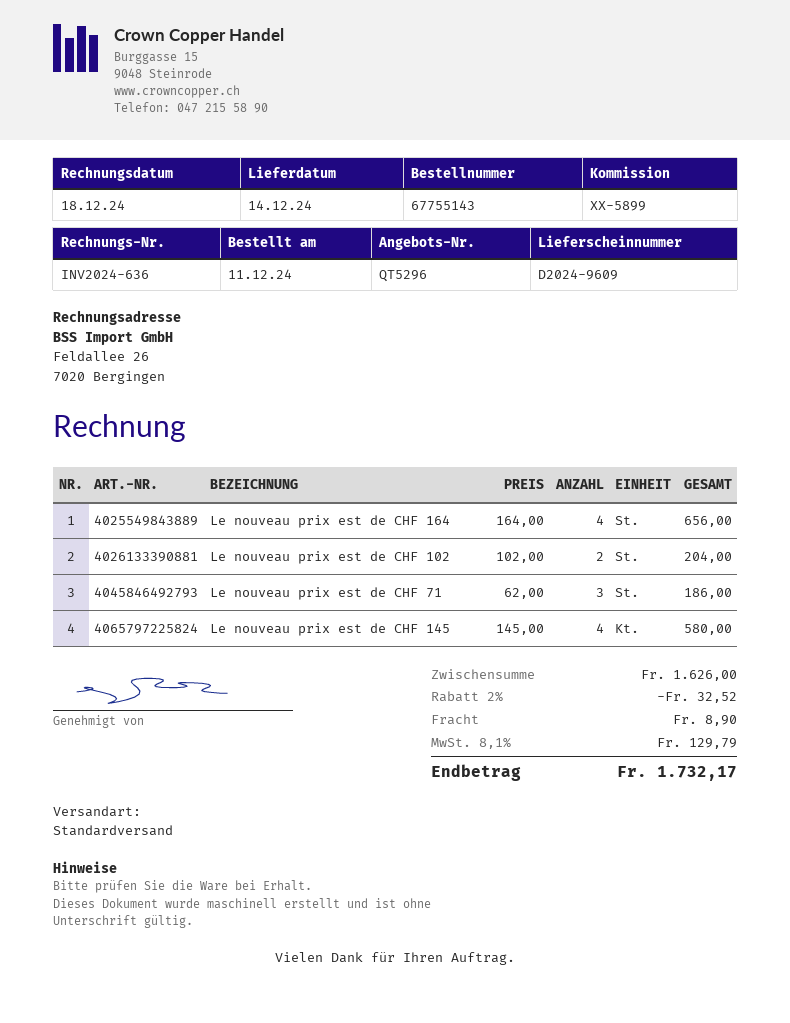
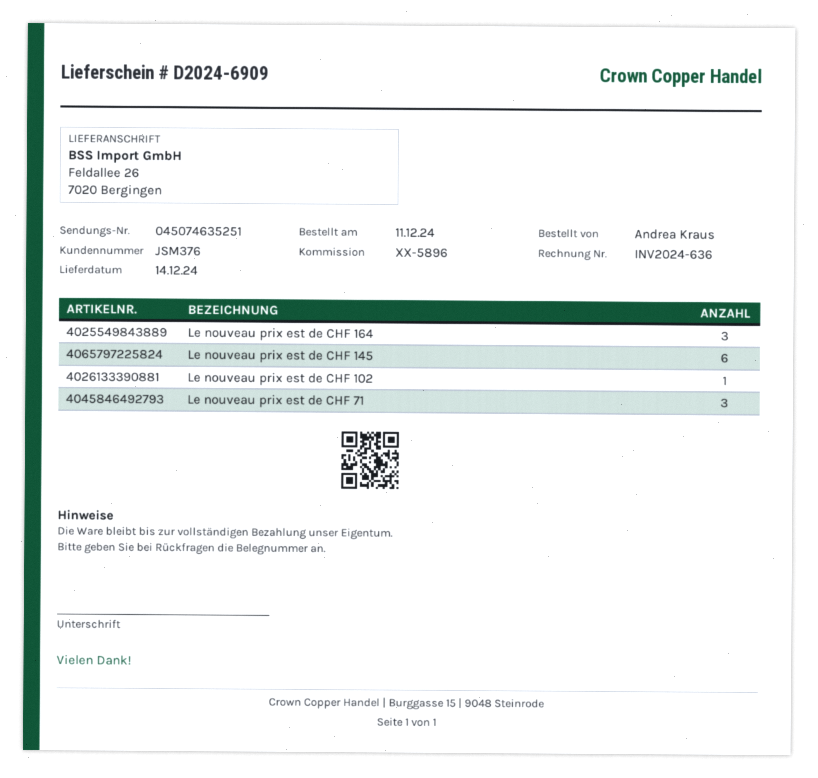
delivery note number: D2024-9609 -> D2024-6909
reference: XX-5899 -> XX-5896
Le nouveau prix est de CHF 164: 4 -> 3
Le nouveau prix est de CHF 102: 2 -> 1
Le nouveau prix est de CHF 145: 4 -> 6

